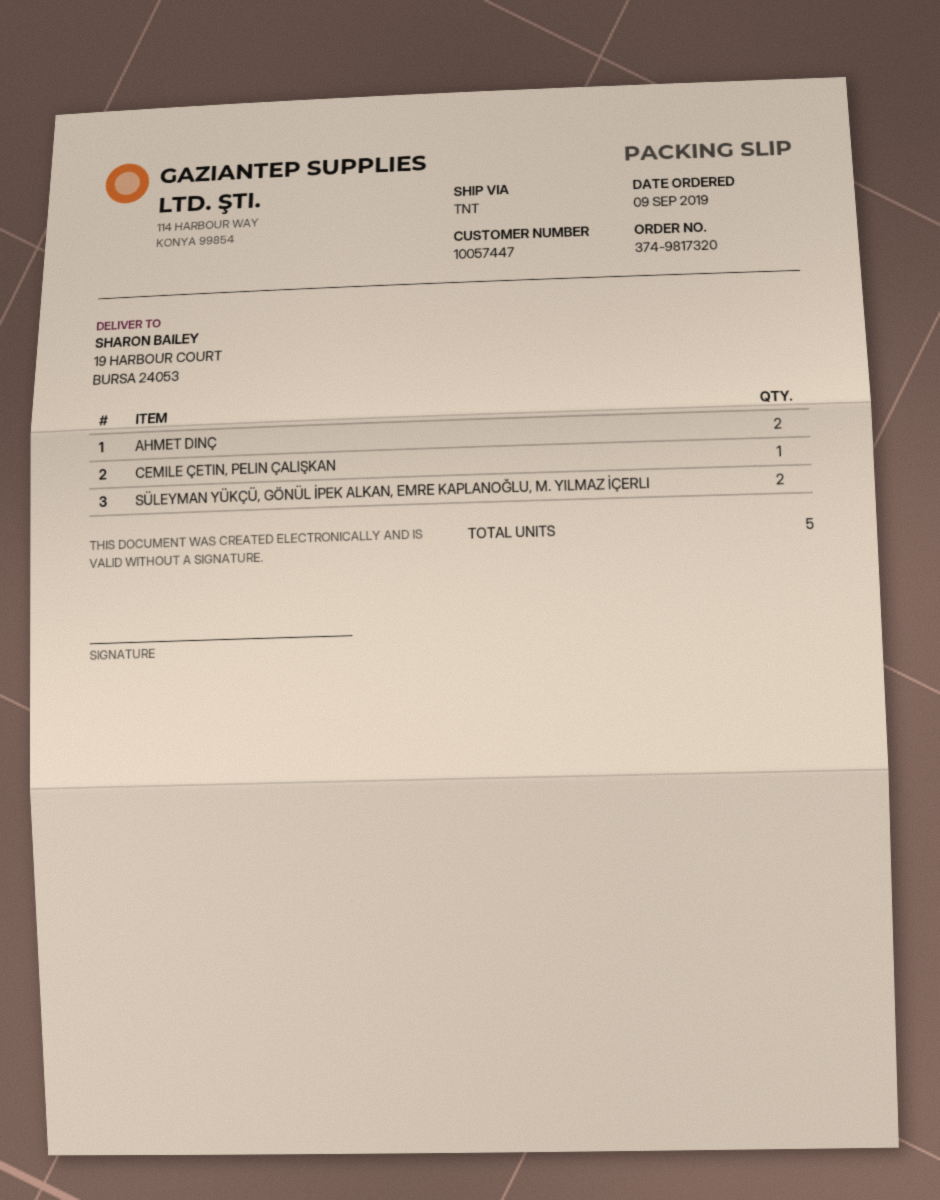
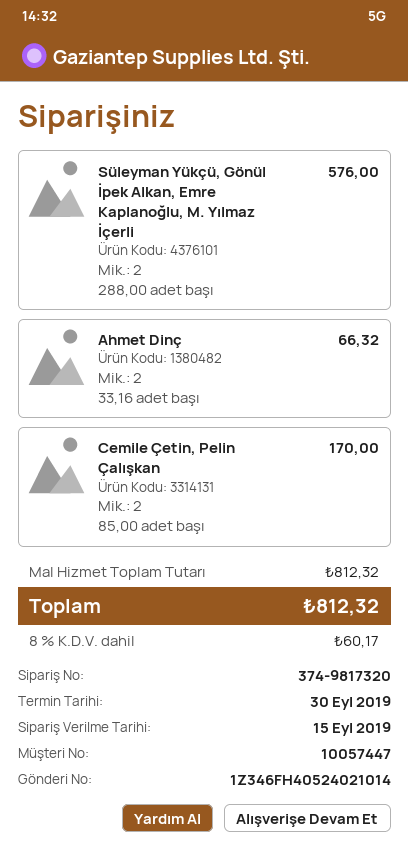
order date: 2019-09-09 -> 2019-09-15
CEMILE ÇETIN, PELIN ÇALIŞKAN: 1 -> 2

